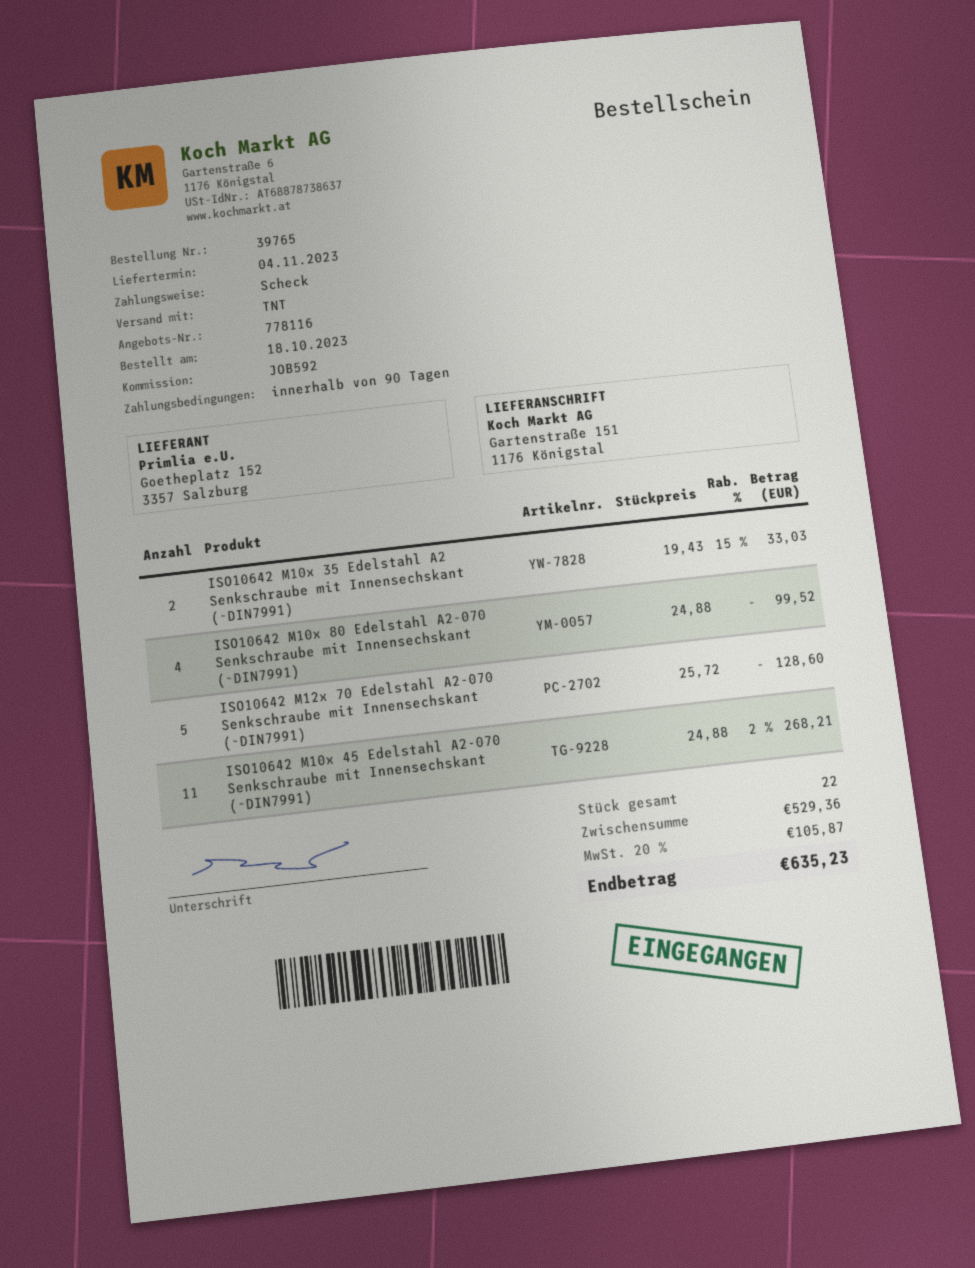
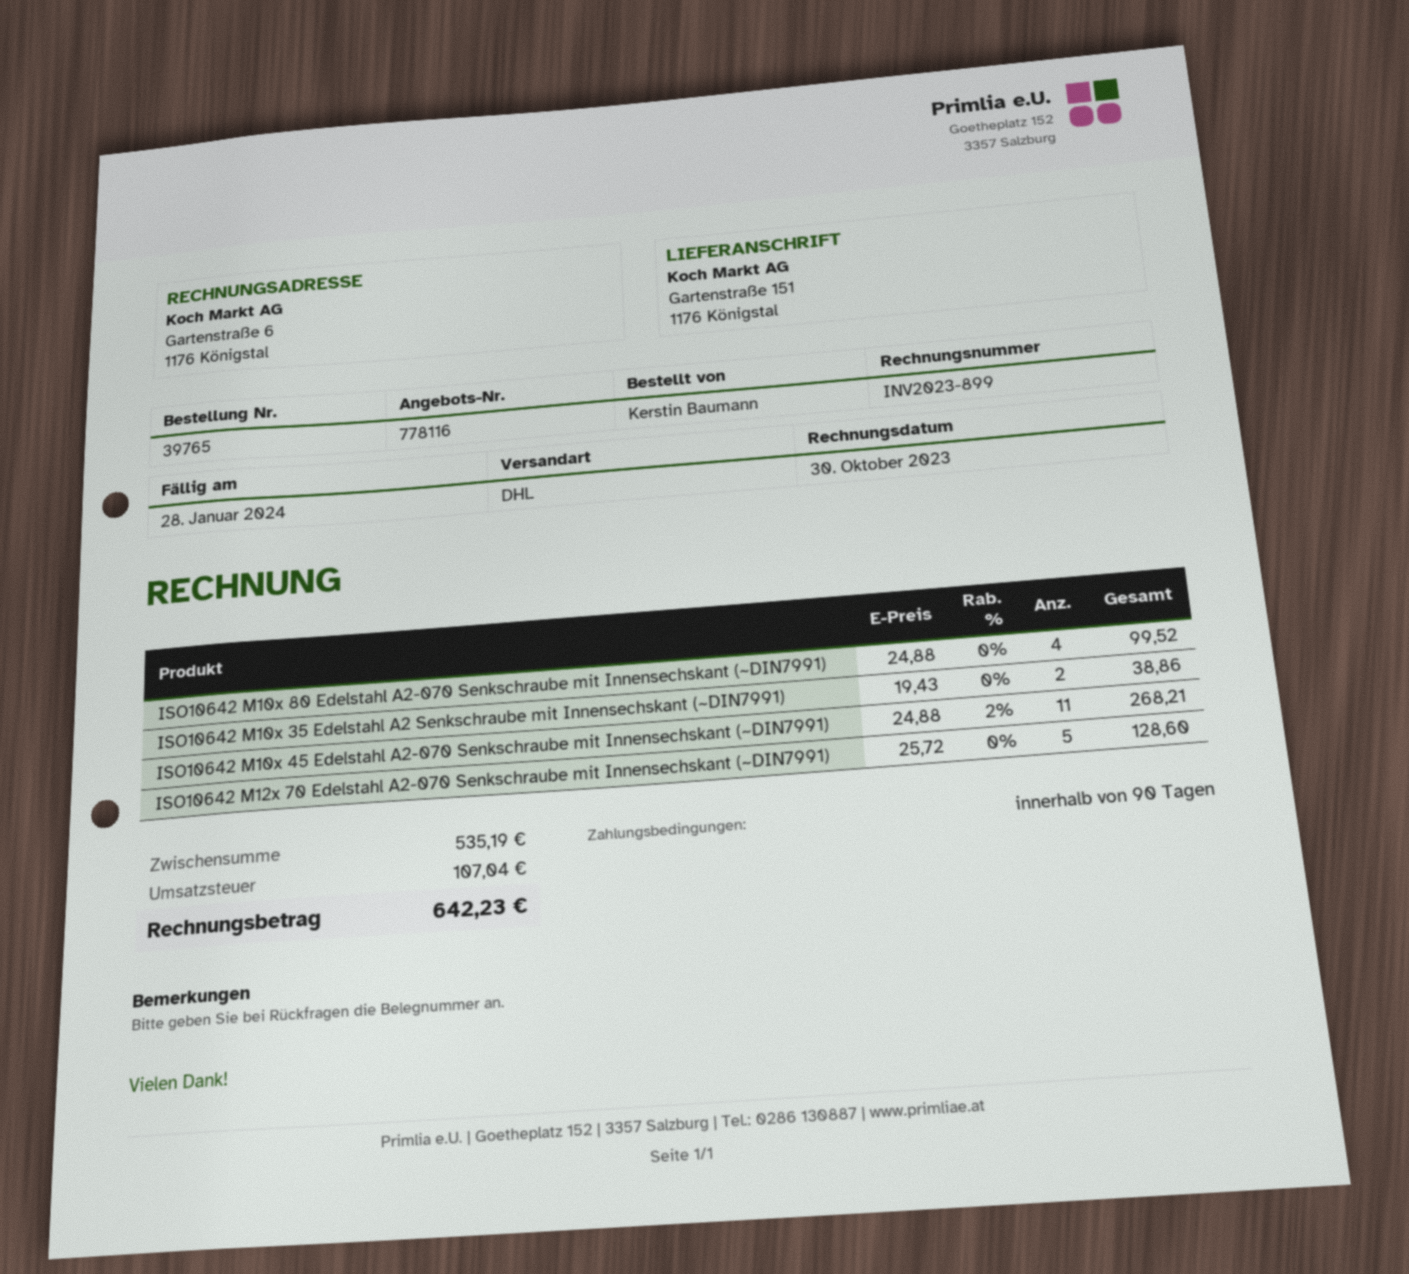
shipping method: TNT -> DHL
ISO10642 M10x 35 Edelstahl A2 Senkschraube mit Innensechskant (~DIN7991): 2 x 19.43 - 15% = 33.03 -> 2 x 19.43 = 38.86
subtotal: 529.36 -> 535.19
tax: 105.87 -> 107.04
total: 635.23 -> 642.23

